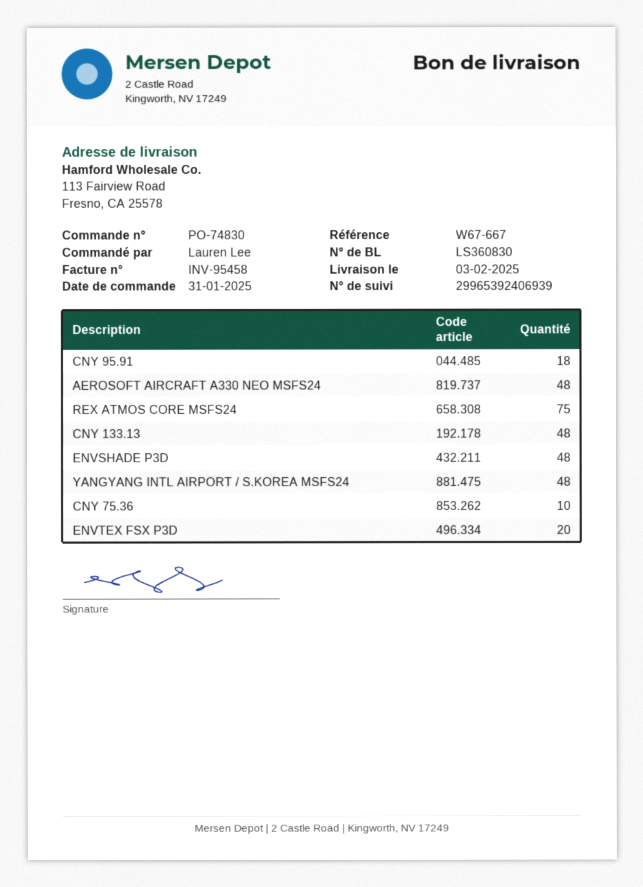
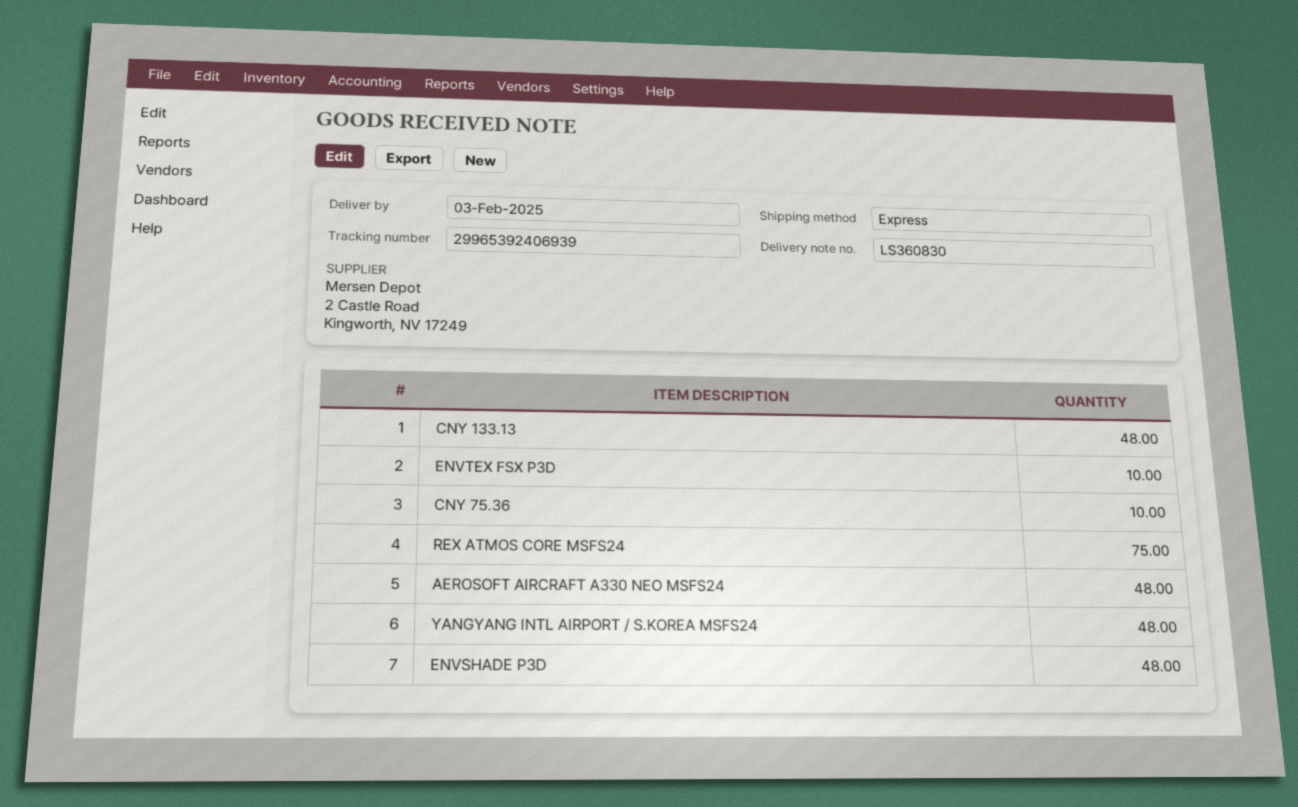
CNY 95.91: 18 -> none
ENVTEX FSX P3D: 20 -> 10

